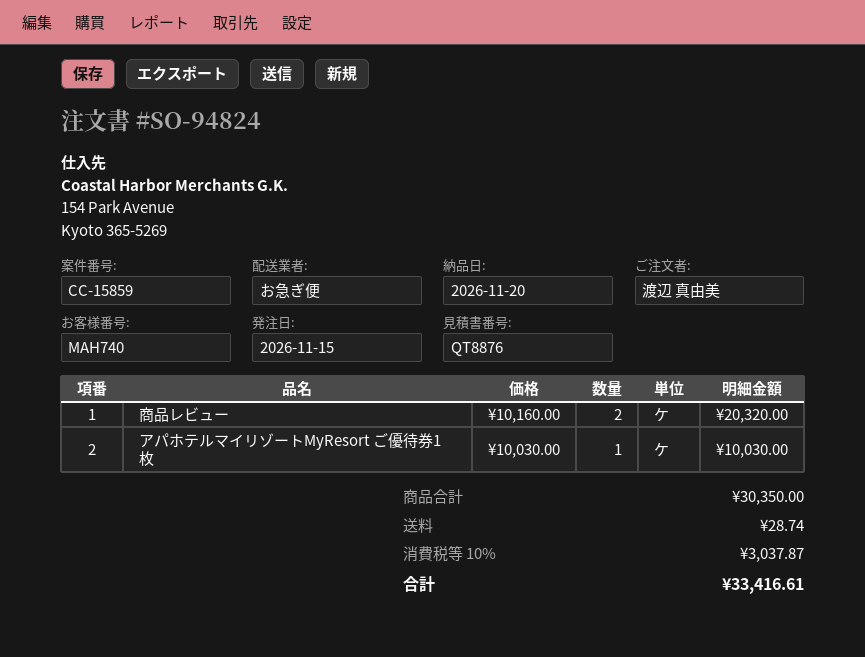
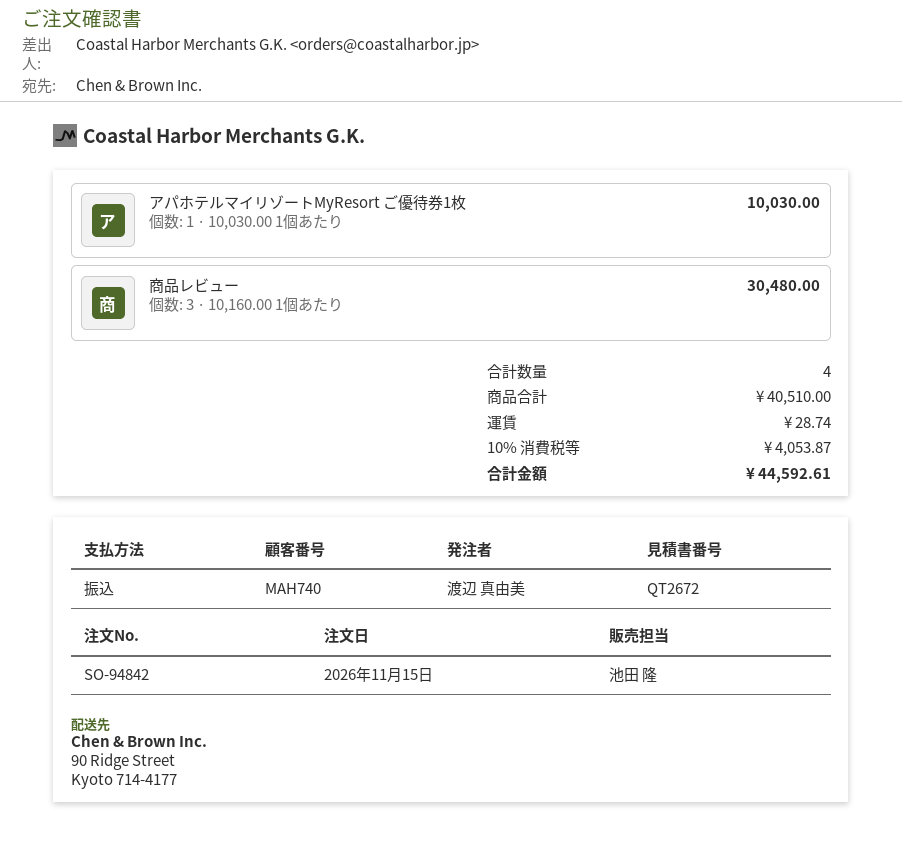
quote number: QT8876 -> QT2672
order number: SO-94824 -> SO-94842
商品レビュー: 2 x 10160.00 = 20320.00 -> 3 x 10160.00 = 30480.00
subtotal: 30350.00 -> 40510.00
tax: 10% = 3037.87 -> 10% = 4053.87
total: 33416.61 -> 44592.61

